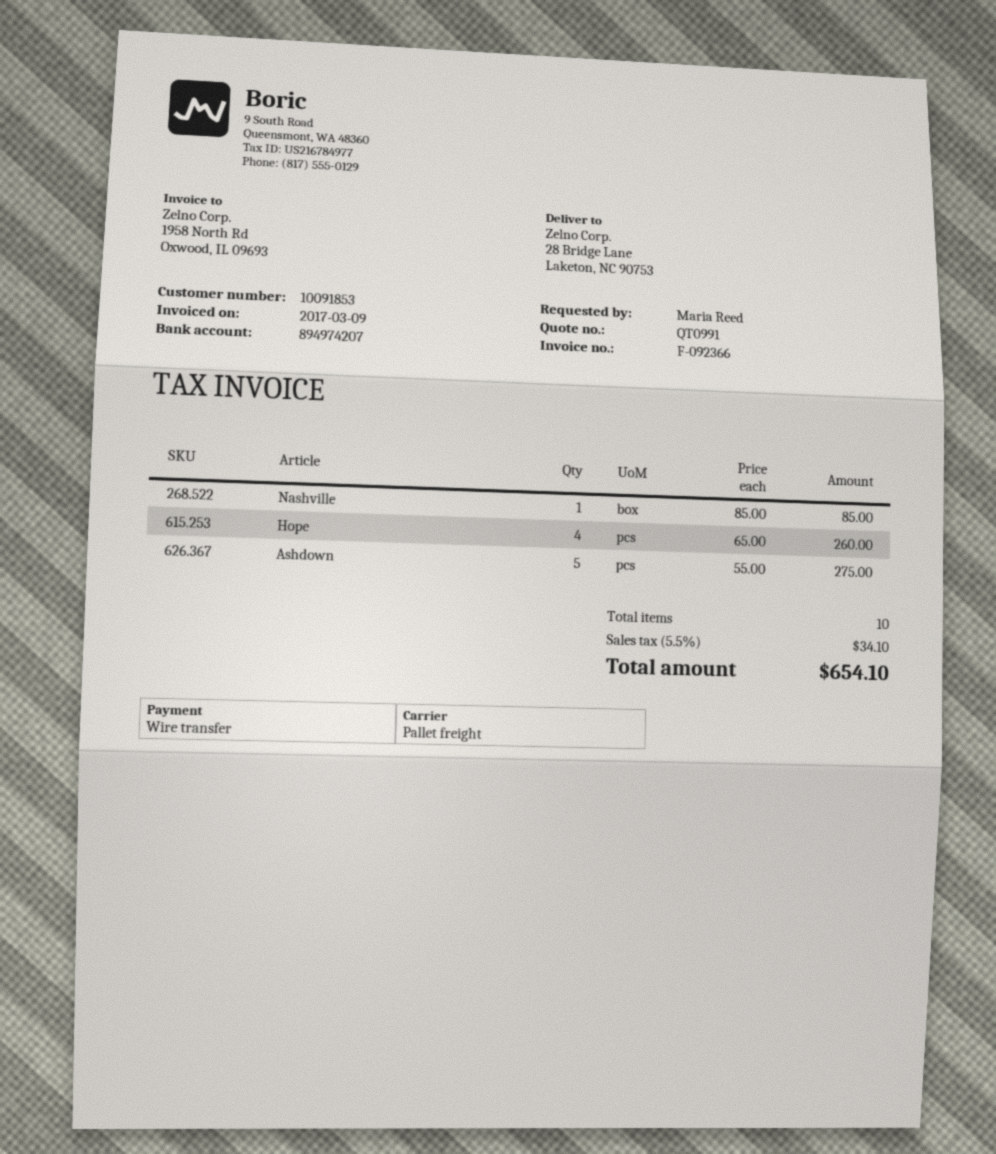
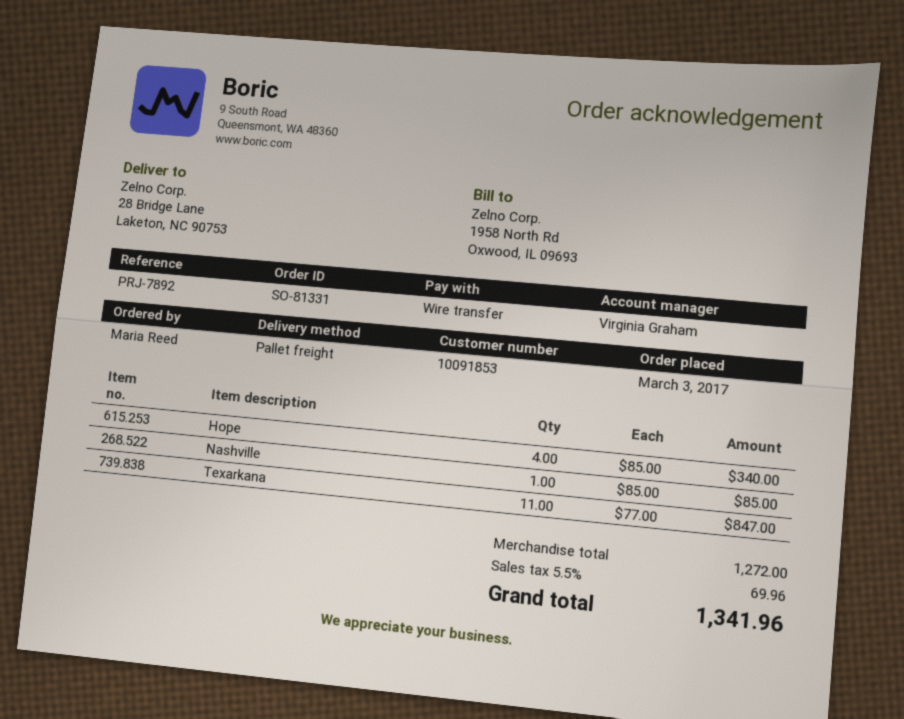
Hope: 4 x 65.00 = 260.00 -> 4 x 85.00 = 340.00
Ashdown: 5 x 55.00 = 275.00 -> none
Texarkana: none -> 11 x 77.00 = 847.00
tax: 5.5% = 34.10 -> 5.5% = 69.96
total: 654.10 -> 1341.96

